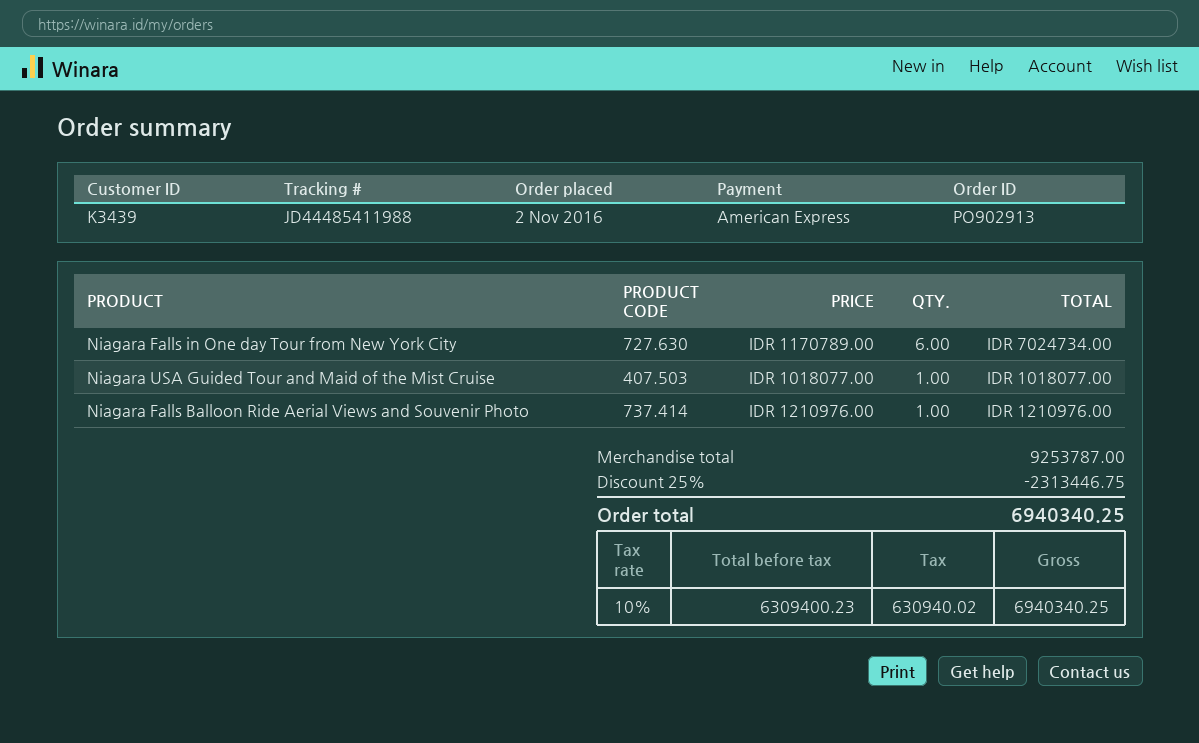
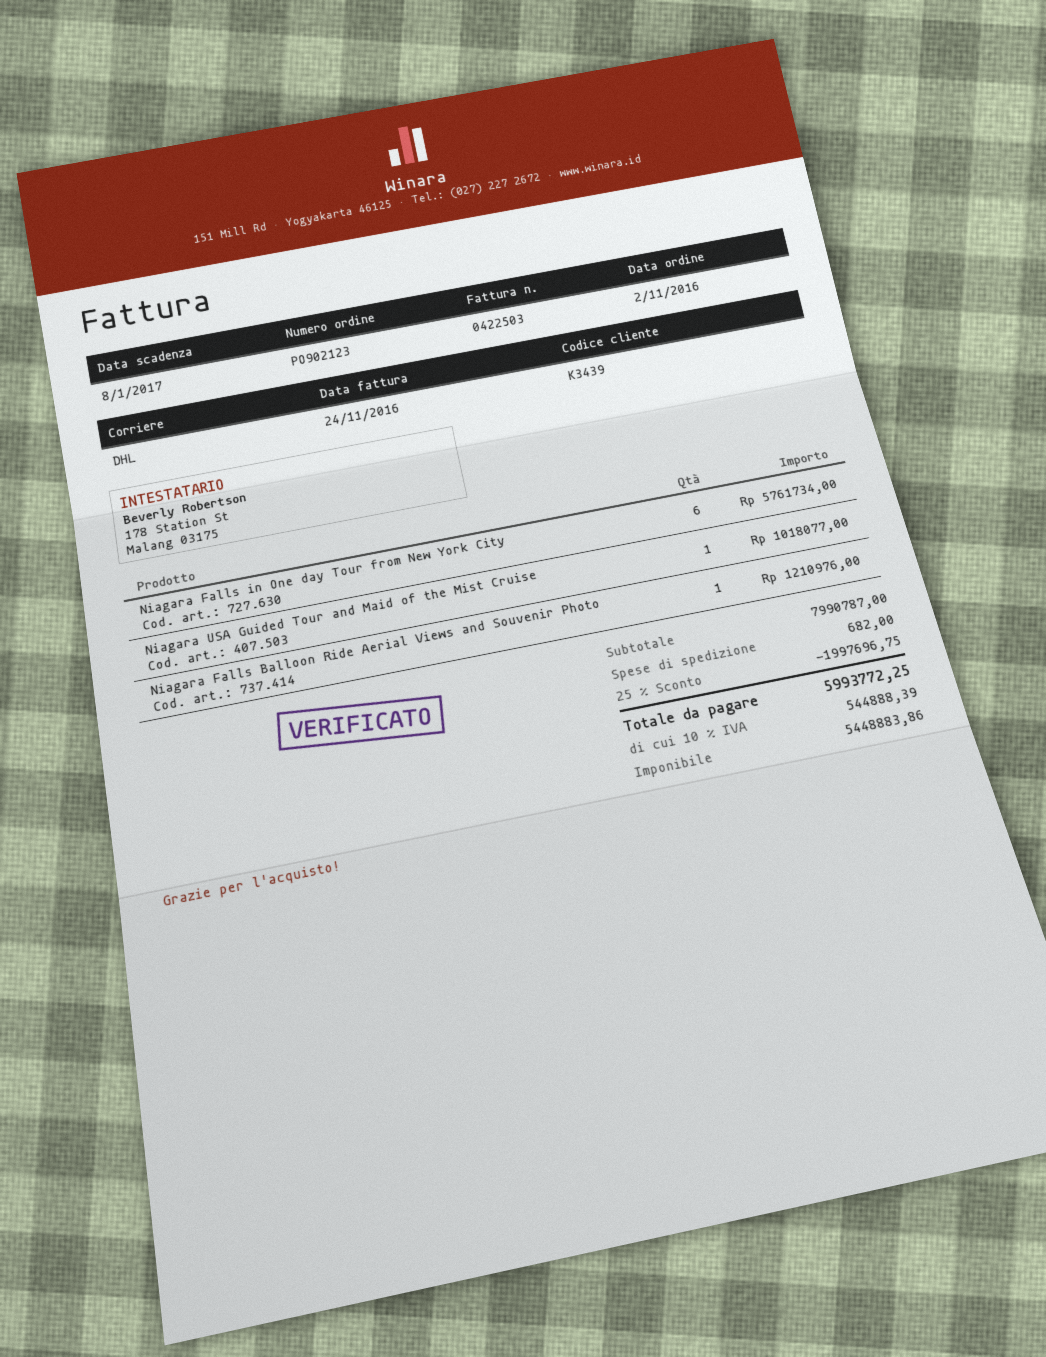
order number: PO902913 -> PO902123
Niagara Falls in One day Tour from New York City: 6 for 7024734.00 -> 6 for 5761734.00
subtotal: 9253787.00 -> 7990787.00
discount: 25% = 2313446.75 -> 25% = 1997696.75
shipping: none -> 682.00
net: 6309400.23 -> 5448883.86
tax: 10% = 630940.02 -> 10% = 544888.39
total: 6940340.25 -> 5993772.25

